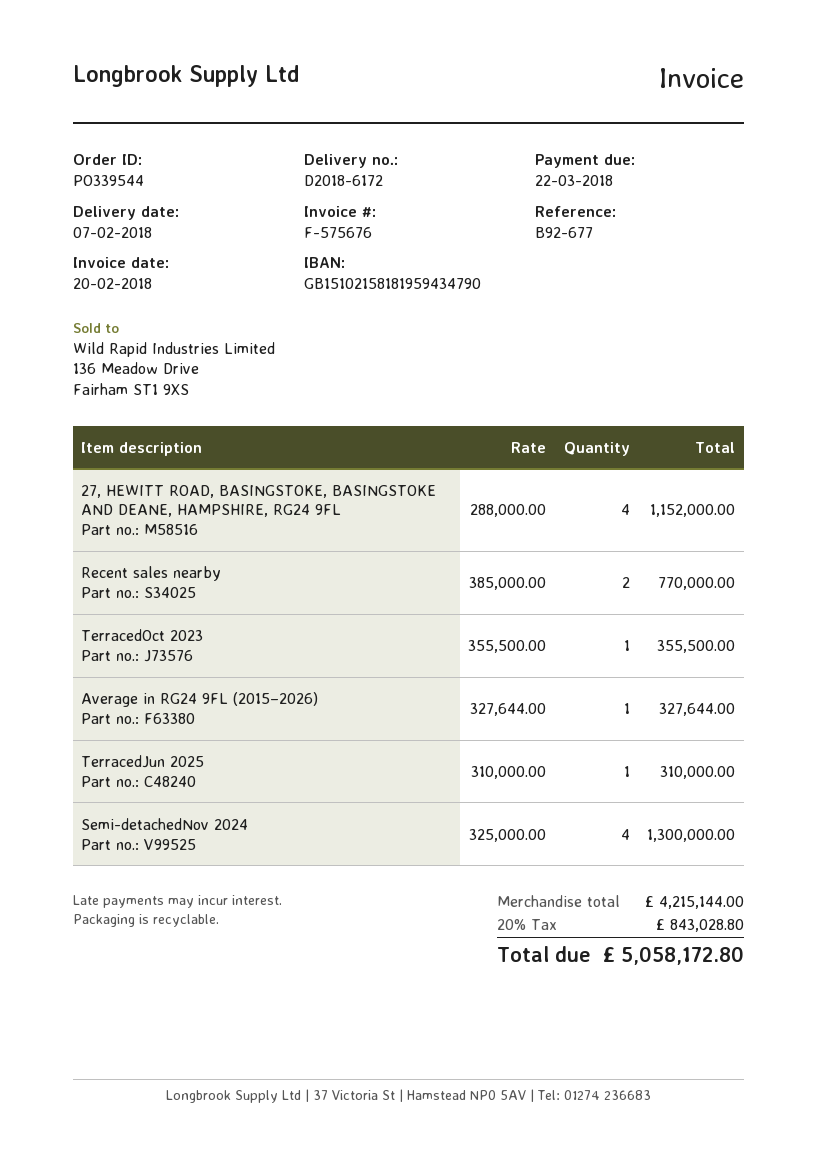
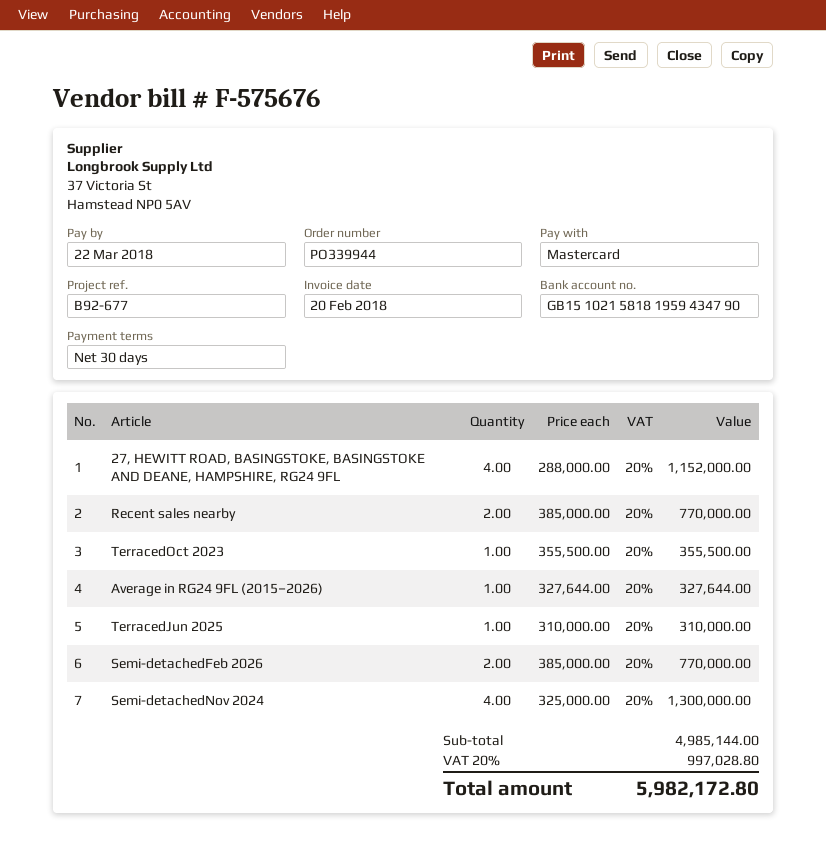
order number: PO339544 -> PO339944
Semi-detachedFeb 2026: none -> 2 x 385000.00 = 770000.00
subtotal: 4215144.00 -> 4985144.00
tax: 20% = 843028.80 -> 20% = 997028.80
total: 5058172.80 -> 5982172.80

